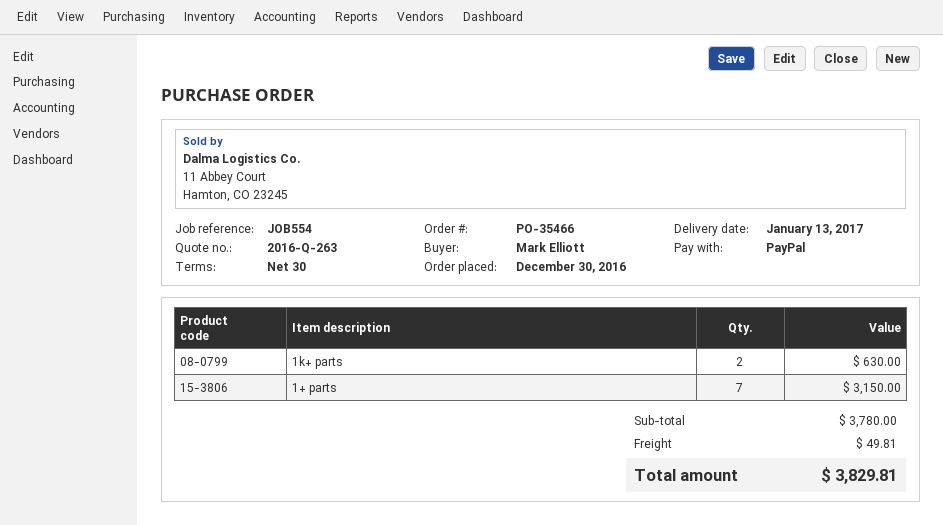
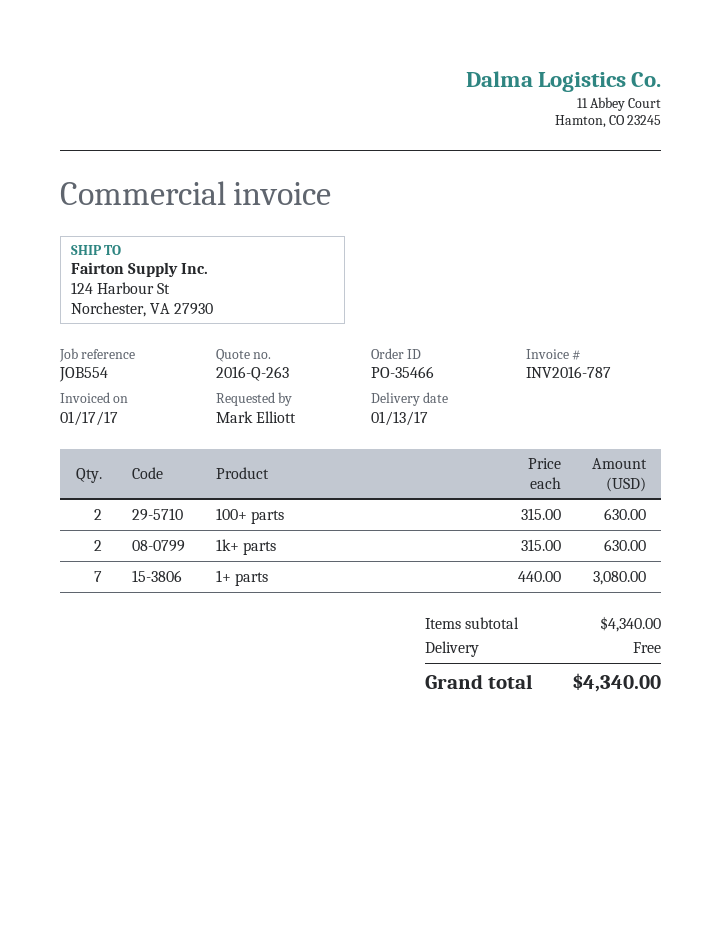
1+ parts: 7 for 3150.00 -> 7 for 3080.00
100+ parts: none -> 2 for 630.00
subtotal: 3780.00 -> 4340.00
shipping: 49.81 -> 0.00
total: 3829.81 -> 4340.00

